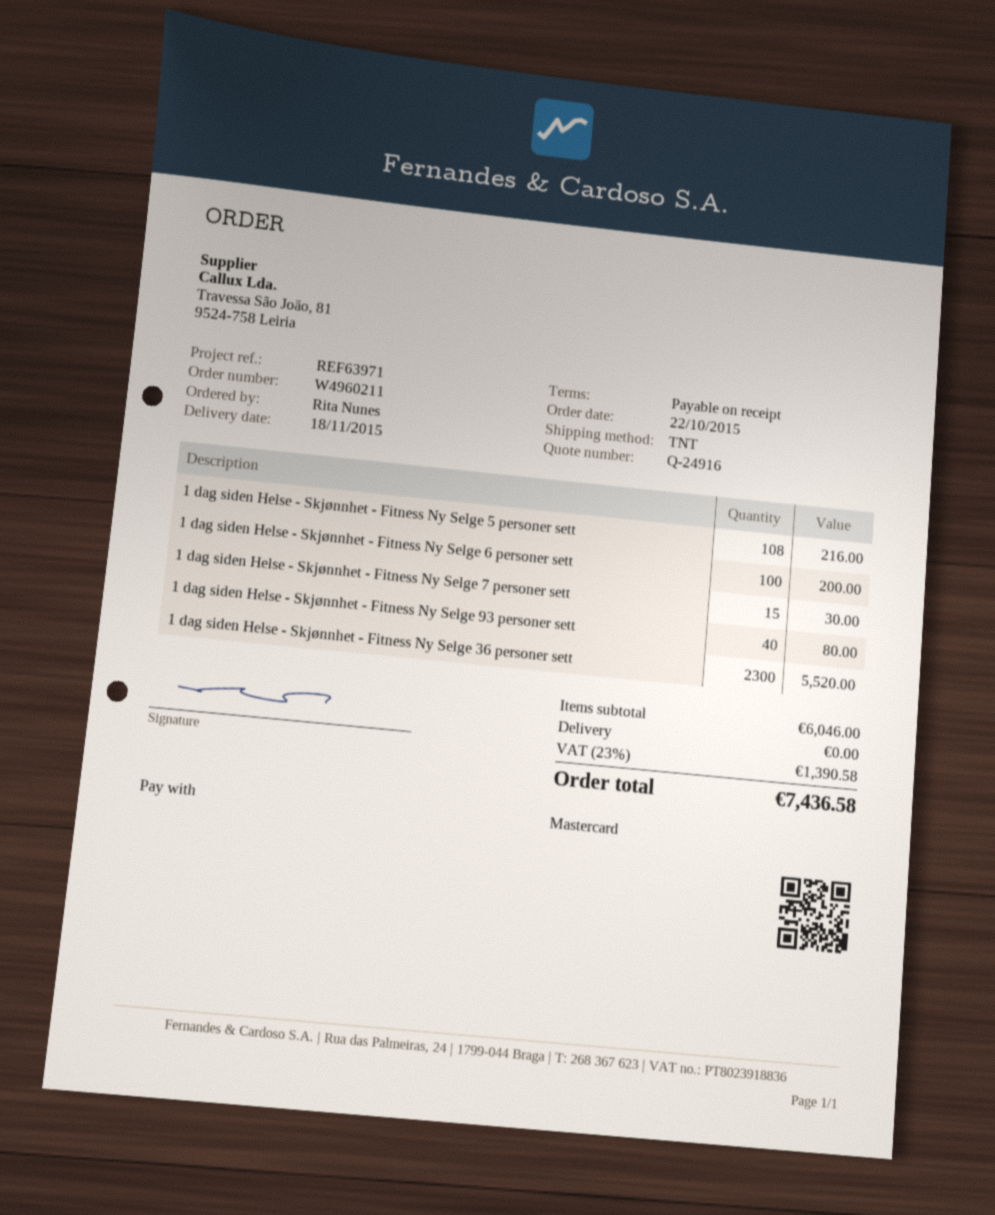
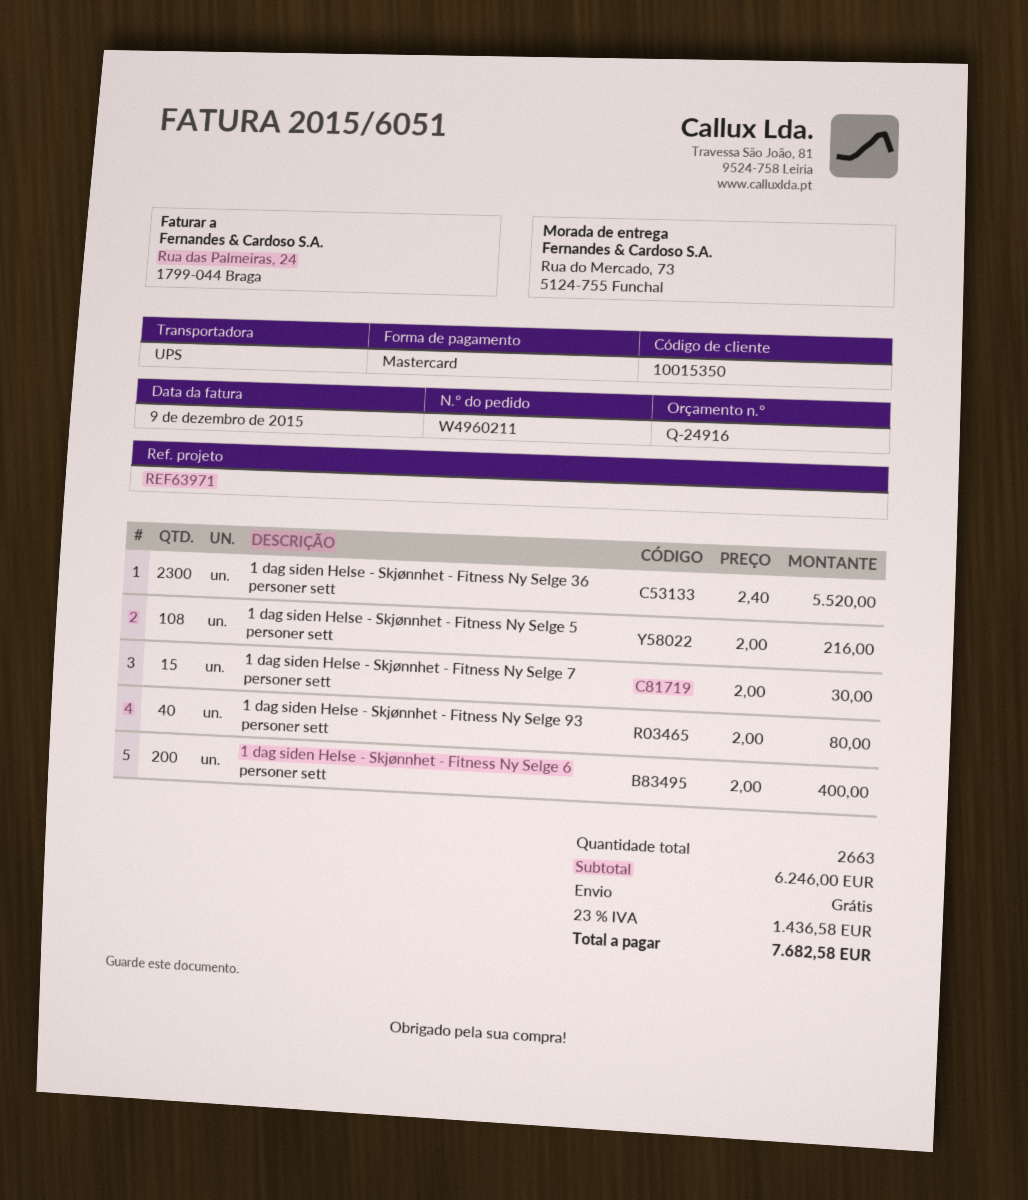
shipping method: TNT -> UPS
1 dag siden Helse - Skjønnhet - Fitness Ny Selge 6 personer sett: 100 for 200.00 -> 200 for 400.00
subtotal: 6046.00 -> 6246.00
tax: 23% = 1390.58 -> 23% = 1436.58
total: 7436.58 -> 7682.58

